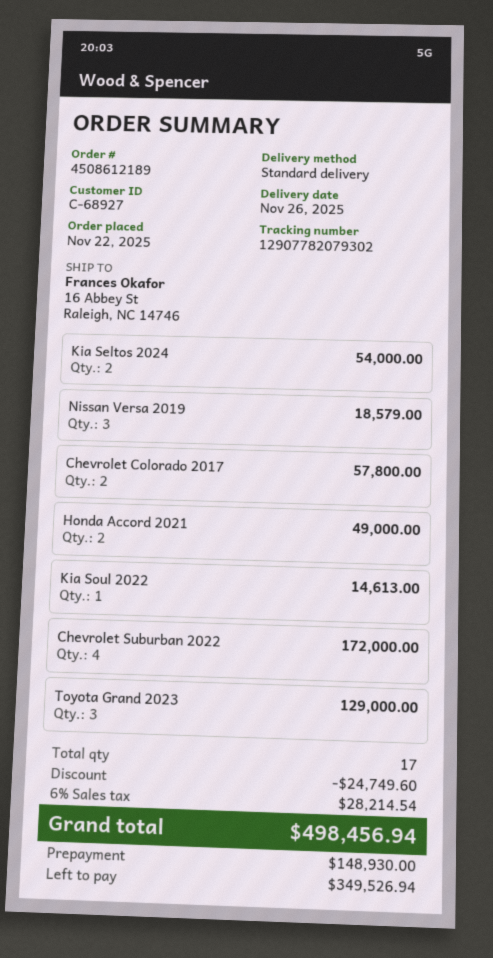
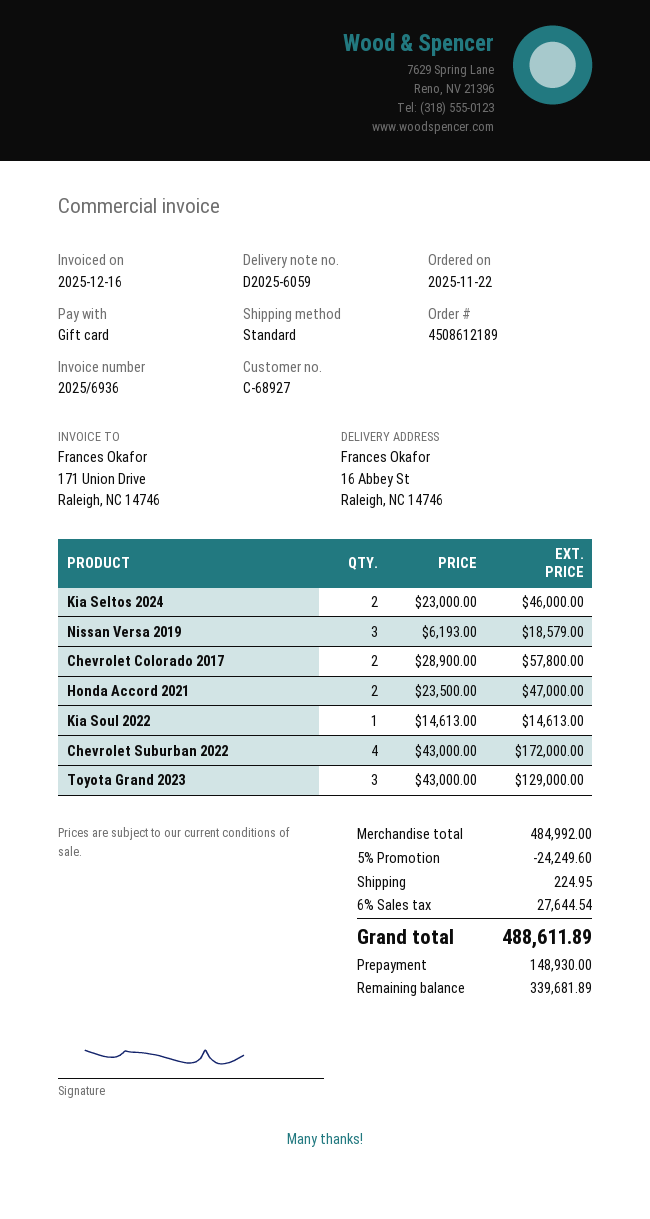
Kia Seltos 2024: 2 for 54000.00 -> 2 for 46000.00
Honda Accord 2021: 2 for 49000.00 -> 2 for 47000.00
discount: 24749.60 -> 24249.60
shipping: none -> 224.95
tax: 6% = 28214.54 -> 6% = 27644.54
total: 498456.94 -> 488611.89
balance: 349526.94 -> 339681.89

